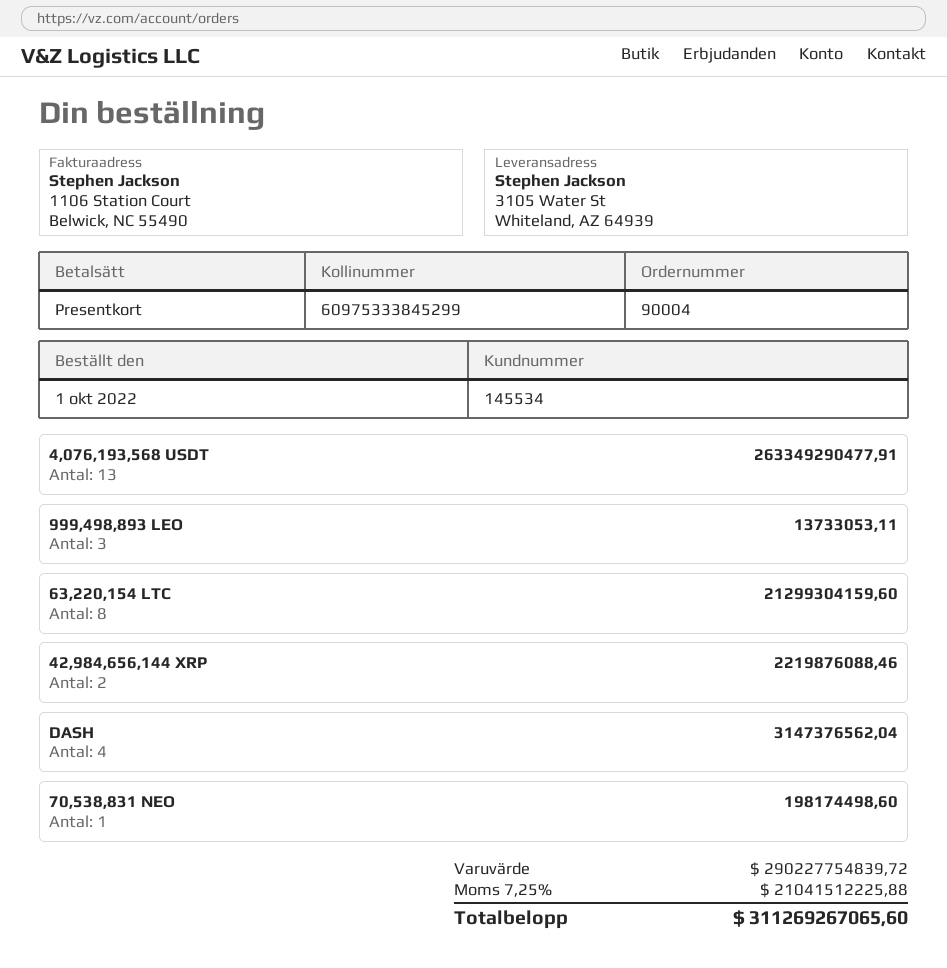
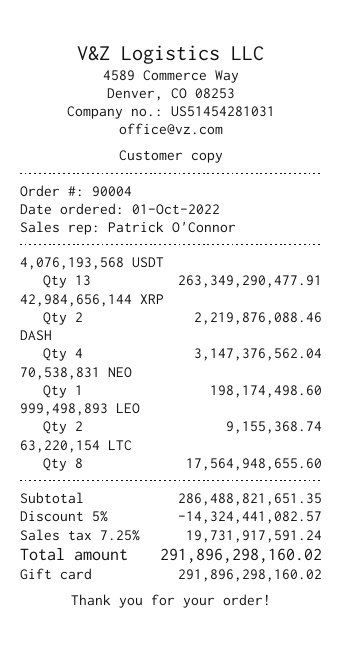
999,498,893 LEO: 3 for 13733053.11 -> 2 for 9155368.74
63,220,154 LTC: 8 for 21299304159.60 -> 8 for 17564948655.60
subtotal: 290227754839.72 -> 286488821651.35
discount: none -> 5% = 14324441082.57
tax: 7.25% = 21041512225.88 -> 7.25% = 19731917591.24
total: 311269267065.60 -> 291896298160.02

